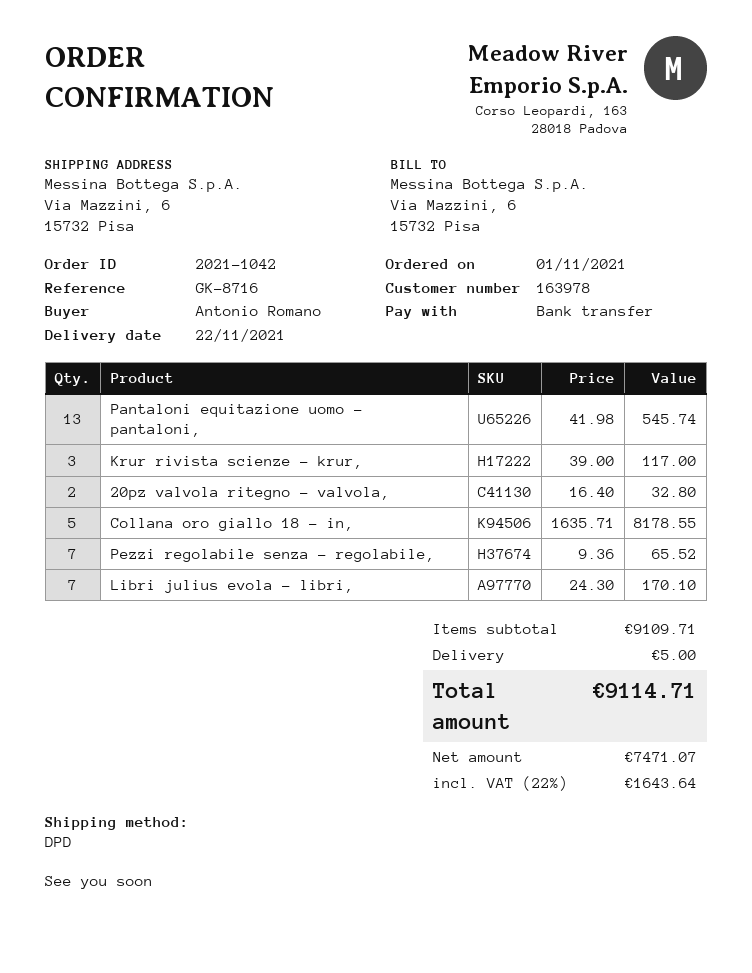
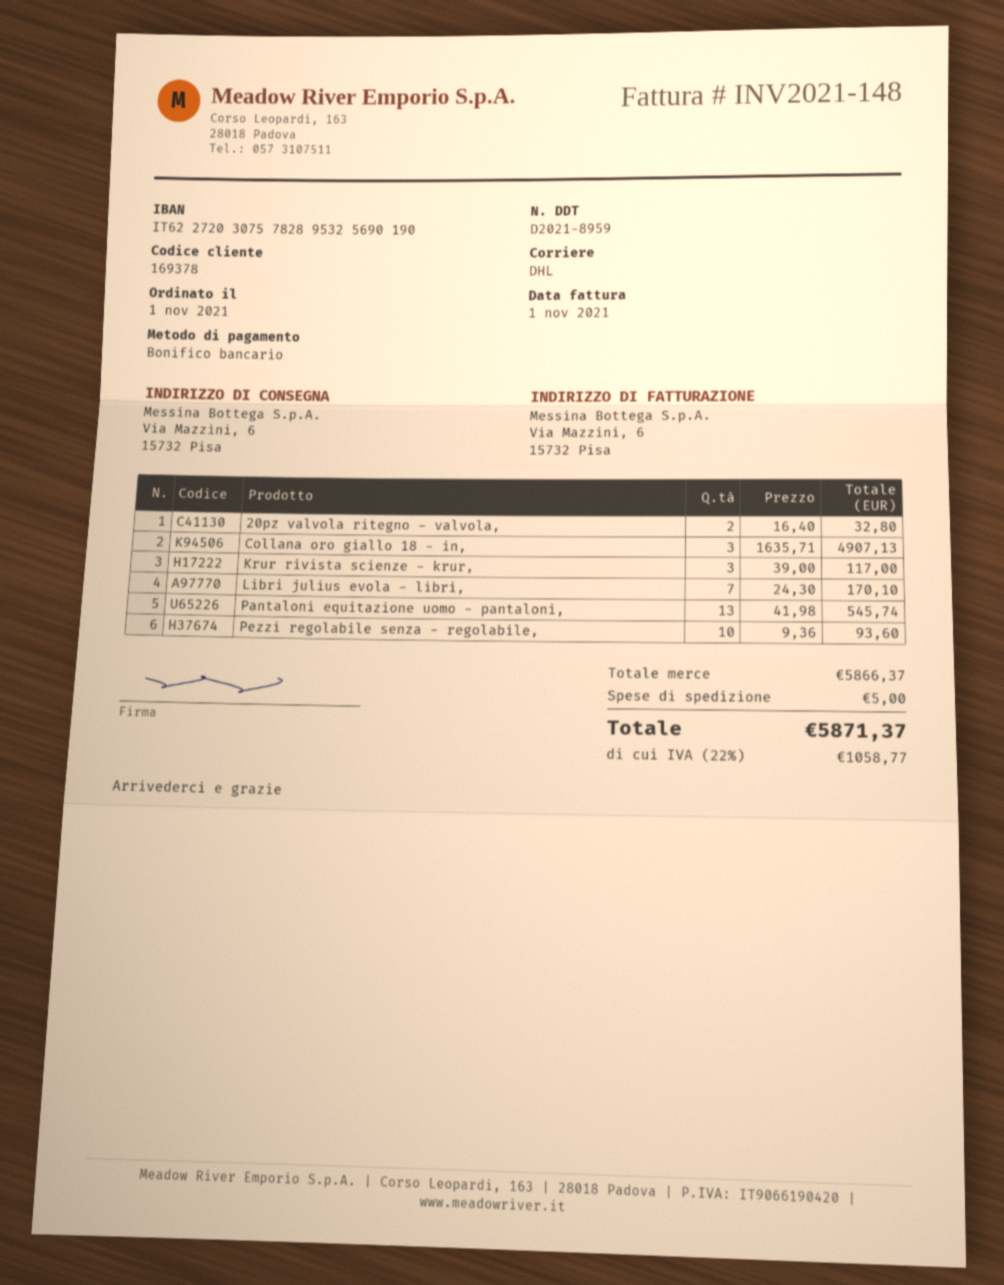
customer number: 163978 -> 169378
shipping method: DPD -> DHL
Collana oro giallo 18 - in,: 5 x 1635.71 = 8178.55 -> 3 x 1635.71 = 4907.13
Pezzi regolabile senza - regolabile,: 7 x 9.36 = 65.52 -> 10 x 9.36 = 93.60
subtotal: 9109.71 -> 5866.37
tax: 22% = 1643.64 -> 22% = 1058.77
total: 9114.71 -> 5871.37

